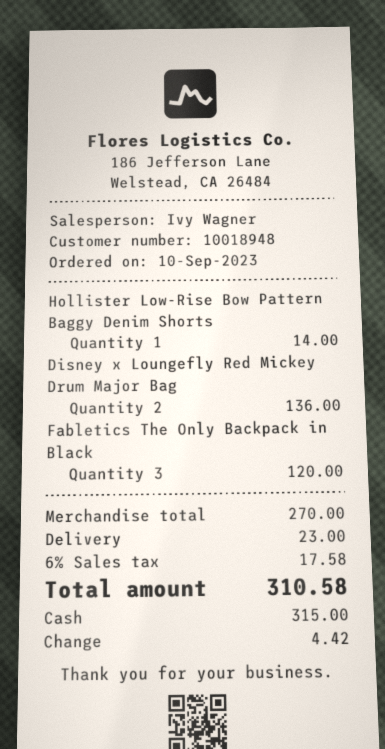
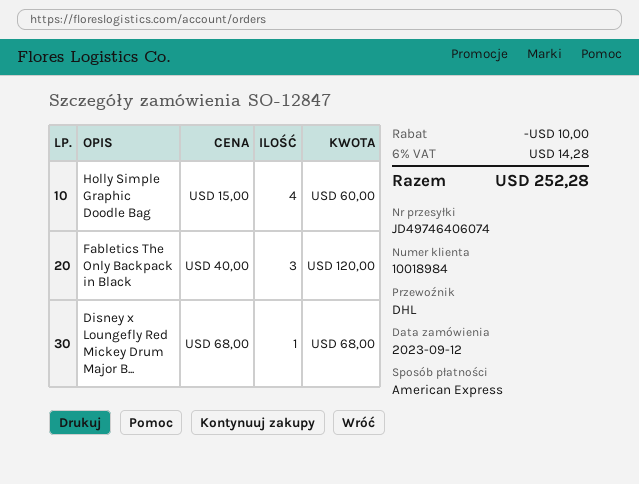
order date: 2023-09-10 -> 2023-09-12
customer number: 10018948 -> 10018984
payment method: cash -> American Express
Hollister Low-Rise Bow Pattern Baggy Denim Shorts: 1 for 14.00 -> none
Disney x Loungefly Red Mickey Drum Major Bag: 2 for 136.00 -> 1 for 68.00
Holly Simple Graphic Doodle Bag: none -> 4 for 60.00
discount: none -> 10.00
shipping: 23.00 -> none
tax: 6% = 17.58 -> 6% = 14.28
total: 310.58 -> 252.28

